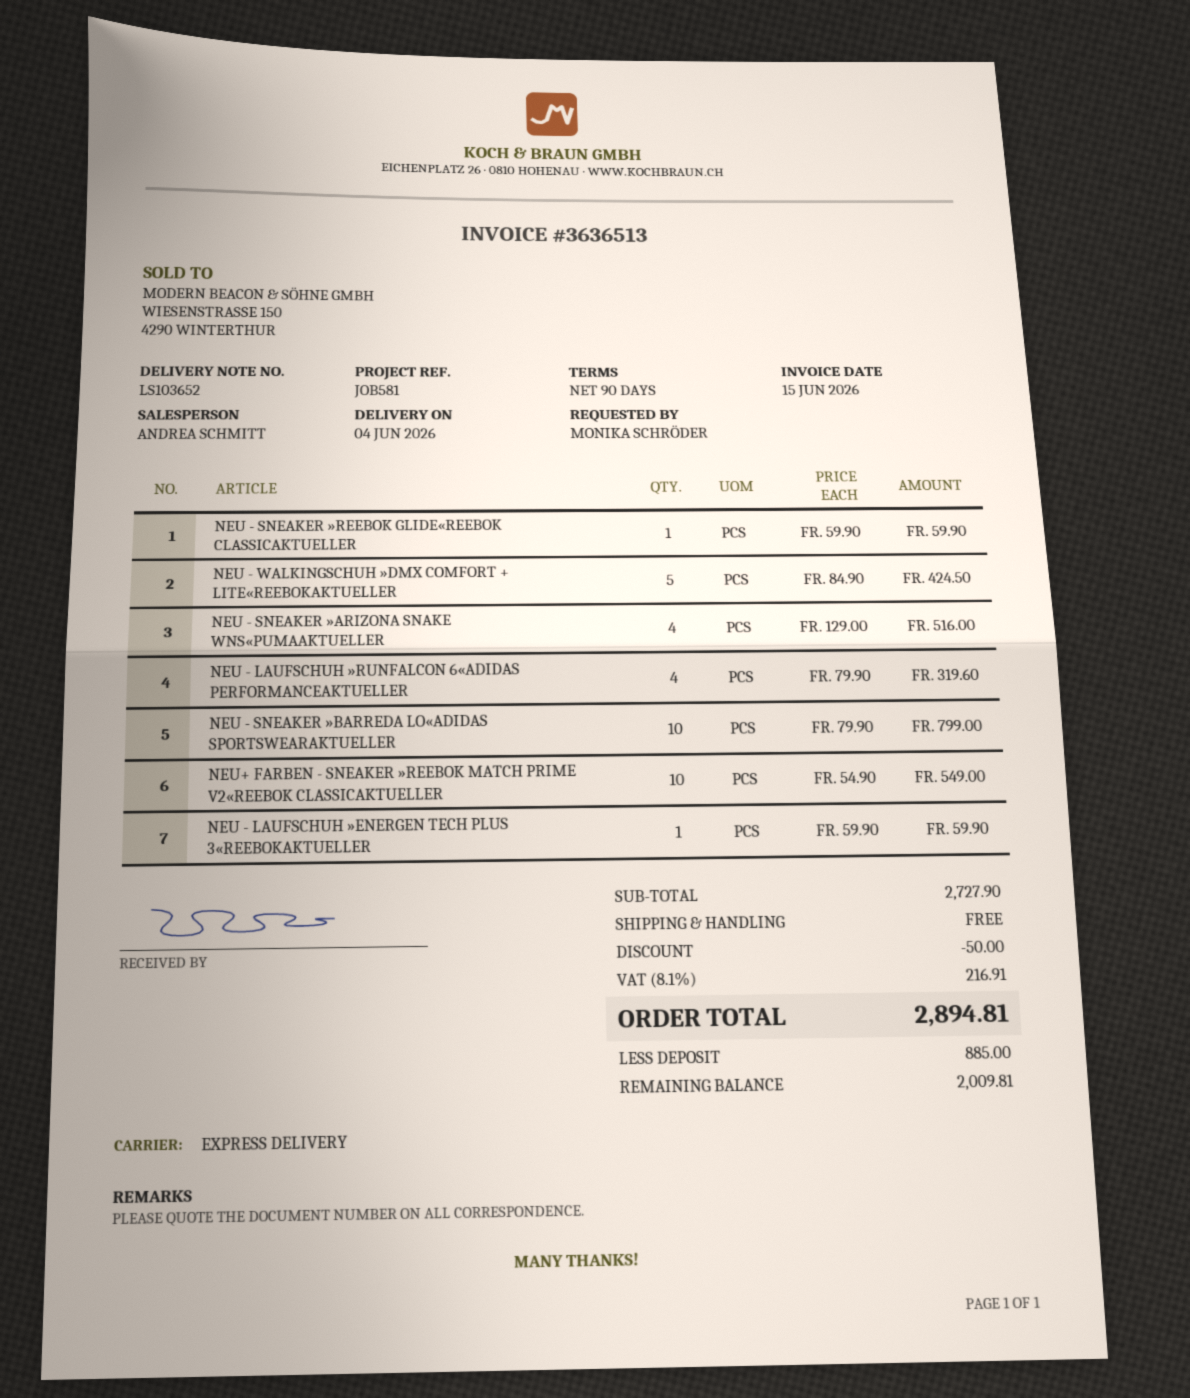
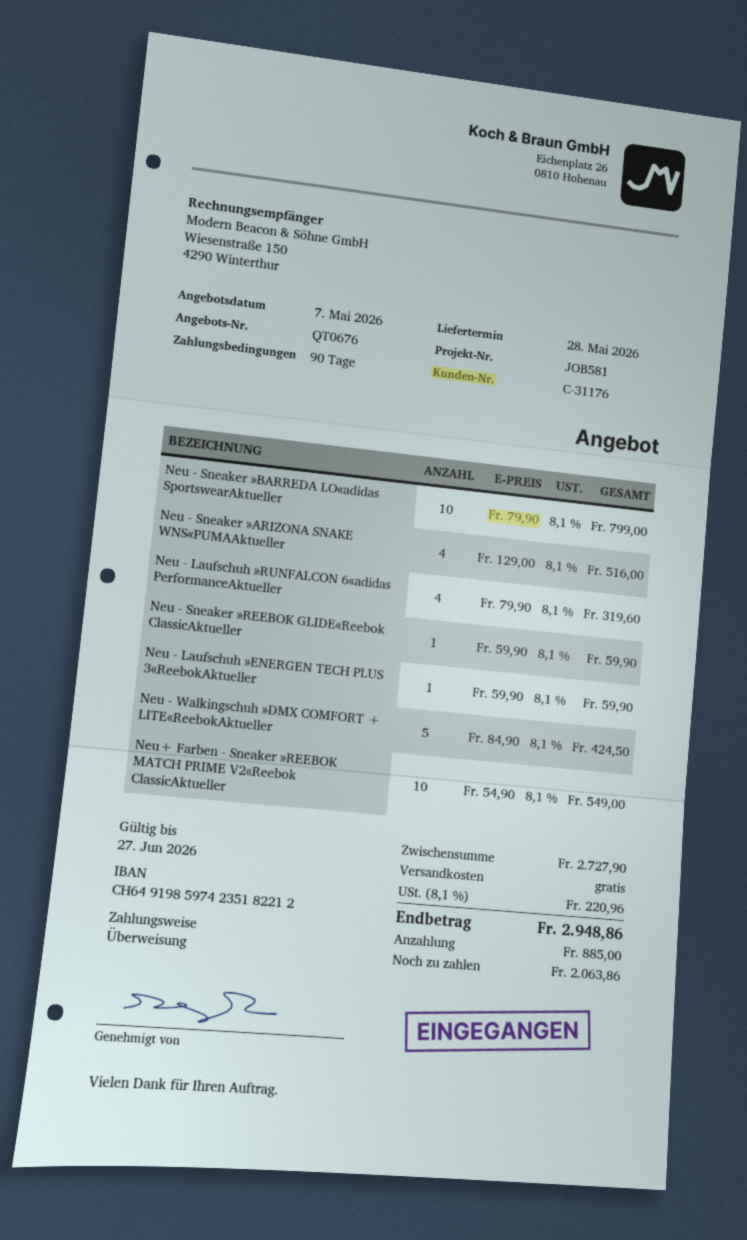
delivery date: 2026-06-04 -> 2026-05-28
discount: 50.00 -> none
tax: 8.1% = 216.91 -> 8.1% = 220.96
total: 2894.81 -> 2948.86
balance: 2009.81 -> 2063.86

